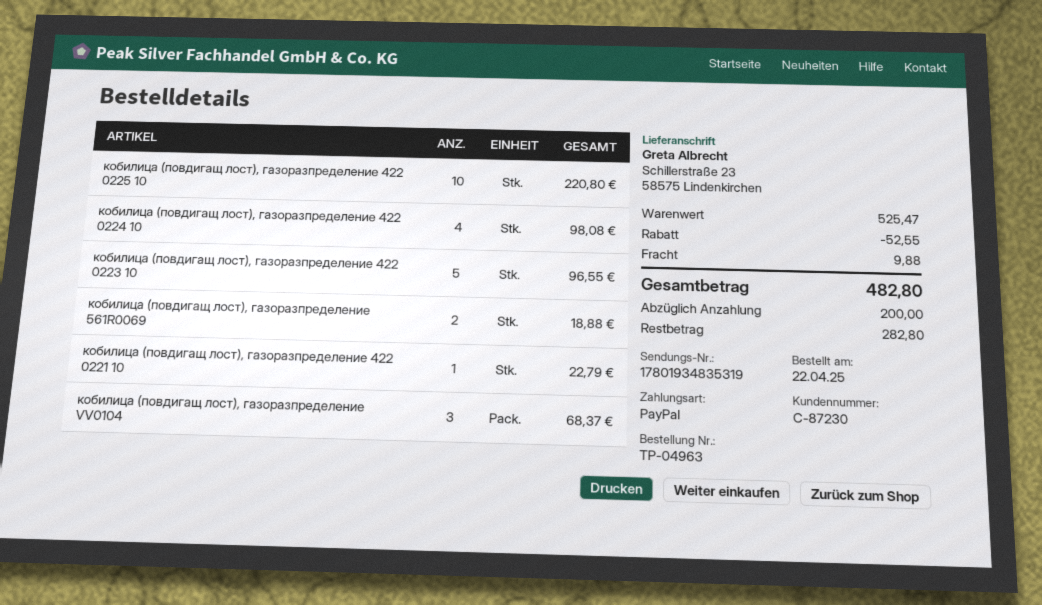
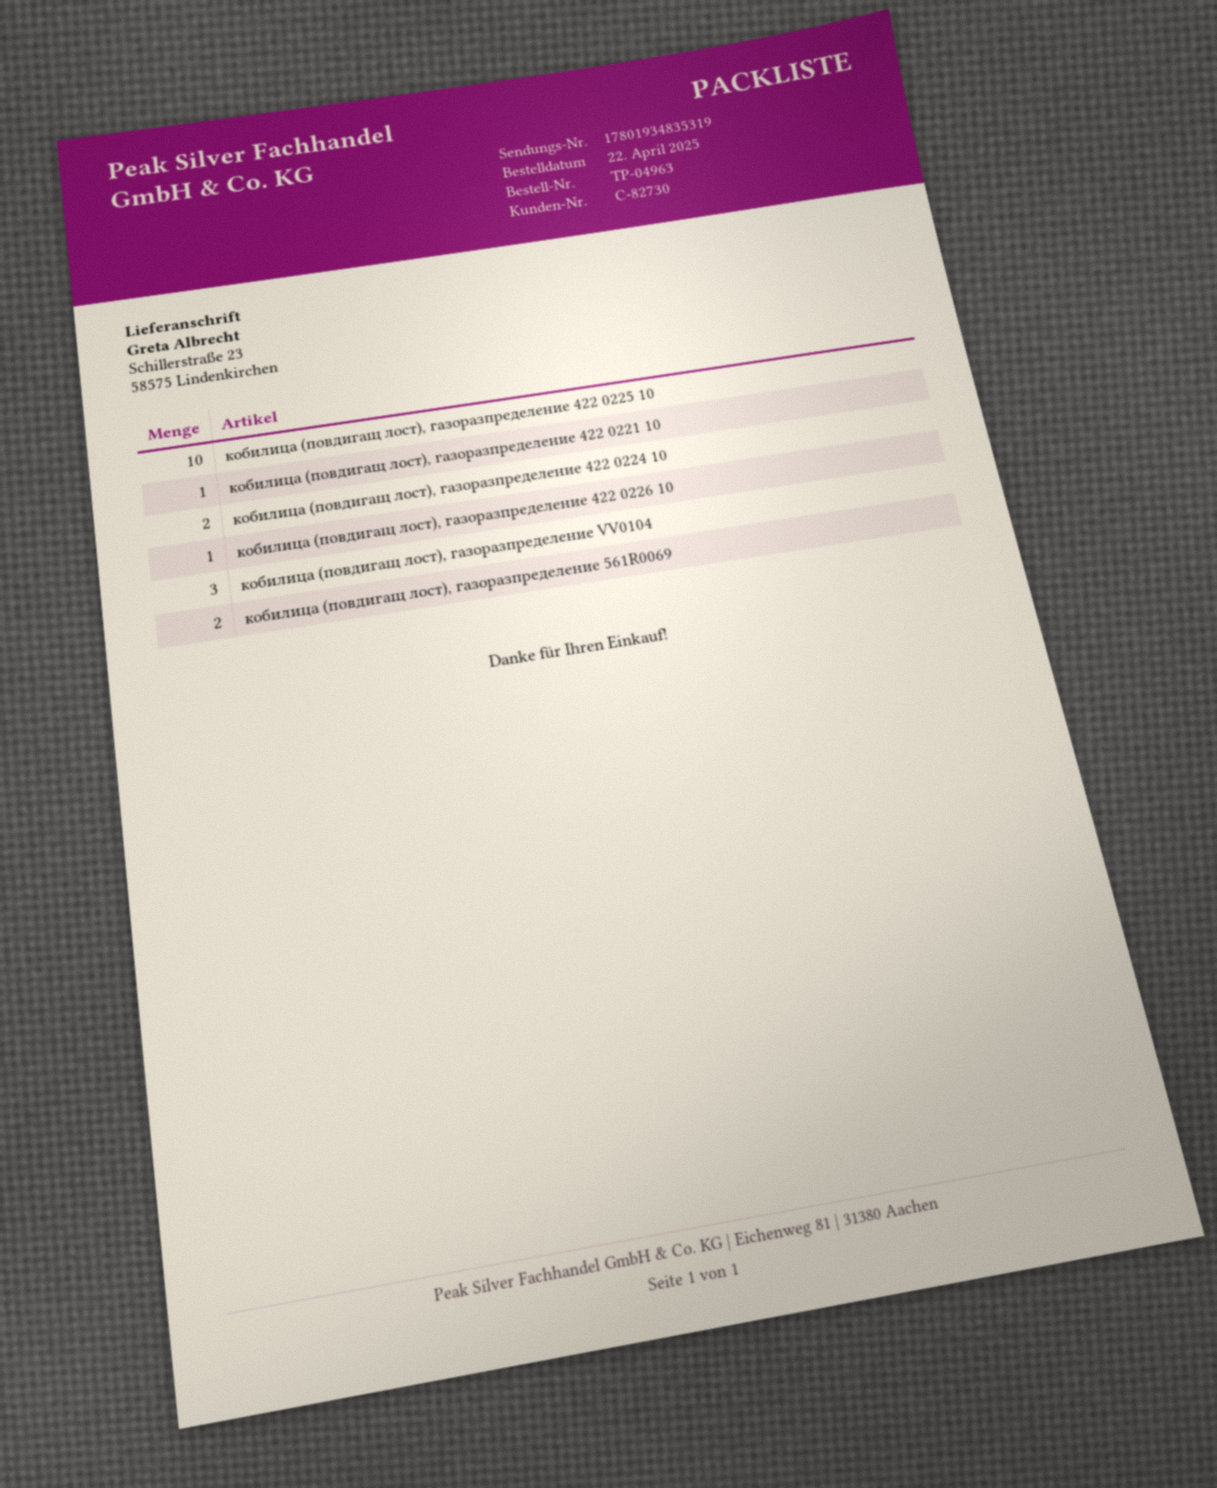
customer number: C-87230 -> C-82730
кобилица (повдигащ лост), газоразпределение 422 0224 10: 4 -> 2
кобилица (повдигащ лост), газоразпределение 422 0223 10: 5 -> none
кобилица (повдигащ лост), газоразпределение 422 0226 10: none -> 1

